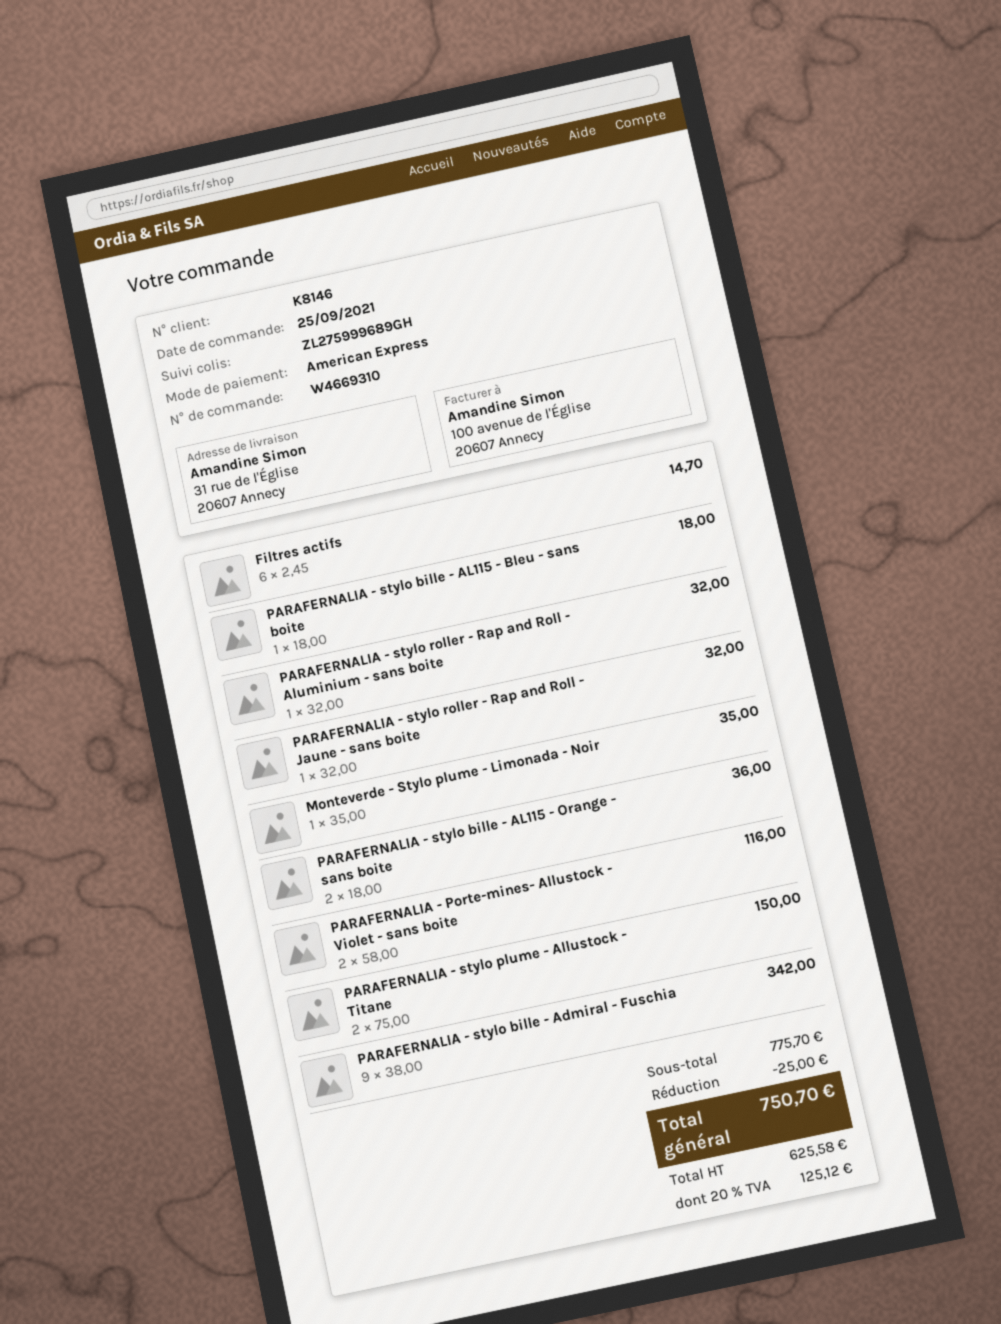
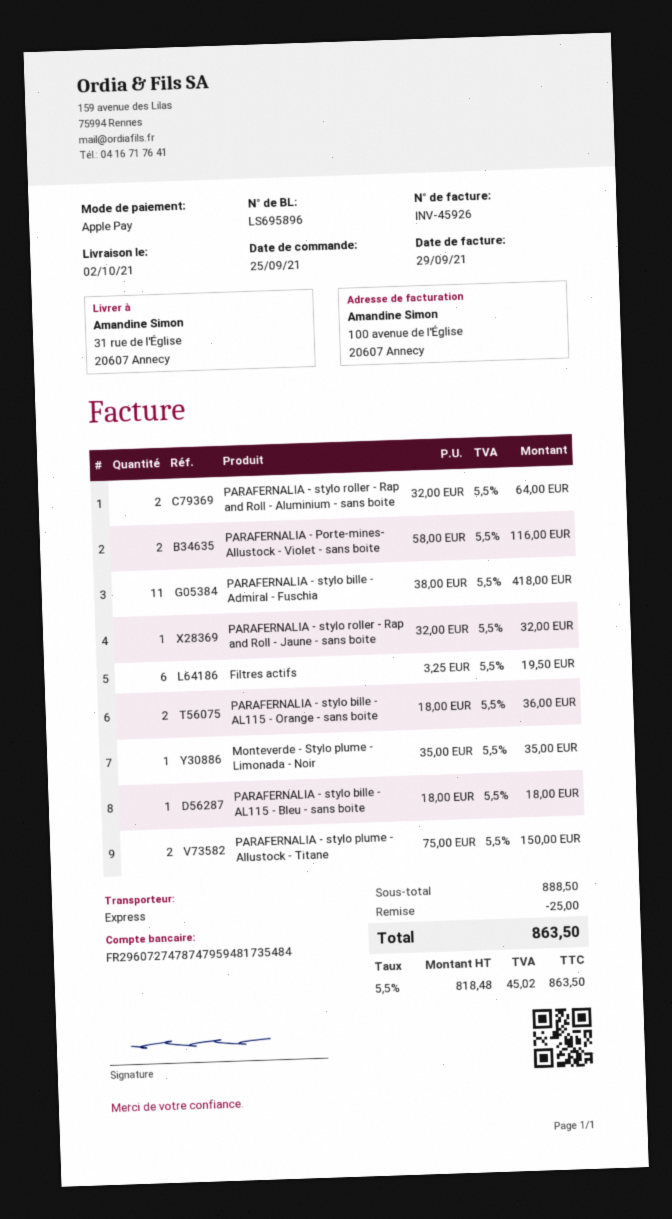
payment method: American Express -> Apple Pay
Filtres actifs: 6 x 2.45 = 14.70 -> 6 x 3.25 = 19.50
PARAFERNALIA - stylo roller - Rap and Roll - Aluminium - sans boite: 1 x 32.00 = 32.00 -> 2 x 32.00 = 64.00
PARAFERNALIA - stylo bille - Admiral - Fuschia: 9 x 38.00 = 342.00 -> 11 x 38.00 = 418.00
subtotal: 775.70 -> 888.50
net: 625.58 -> 818.48
tax: 20% = 125.12 -> 5.5% = 45.02
total: 750.70 -> 863.50

